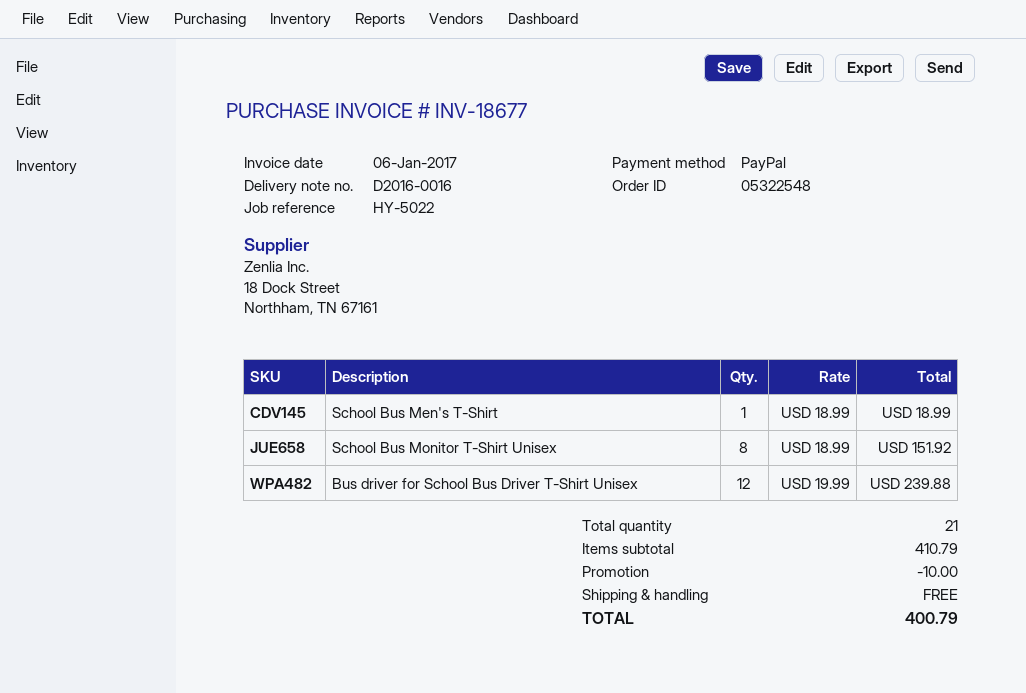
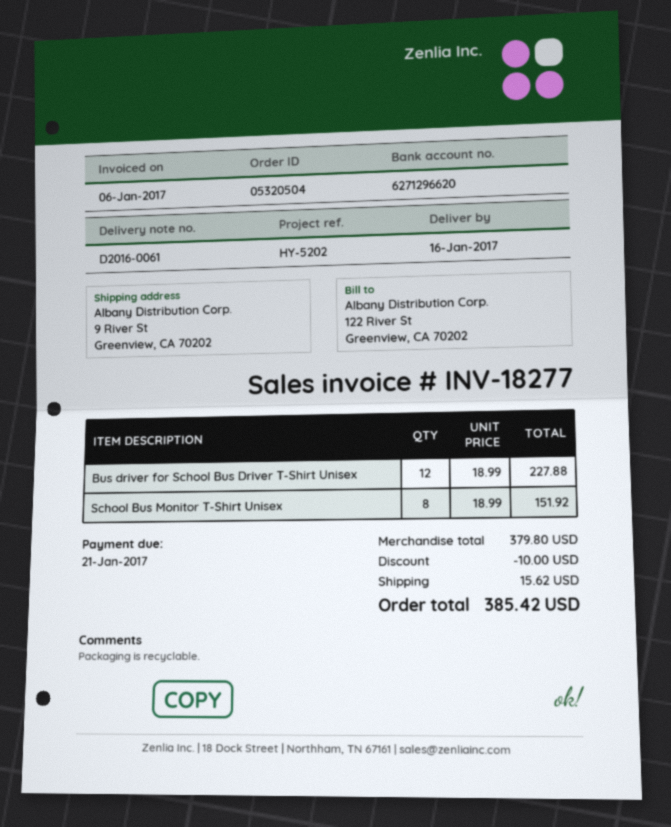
order number: 05322548 -> 05320504
delivery note number: D2016-0016 -> D2016-0061
invoice number: INV-18677 -> INV-18277
reference: HY-5022 -> HY-5202
School Bus Men's T-Shirt: 1 x 18.99 = 18.99 -> none
Bus driver for School Bus Driver T-Shirt Unisex: 12 x 19.99 = 239.88 -> 12 x 18.99 = 227.88
subtotal: 410.79 -> 379.80
shipping: 0.00 -> 15.62
total: 400.79 -> 385.42

